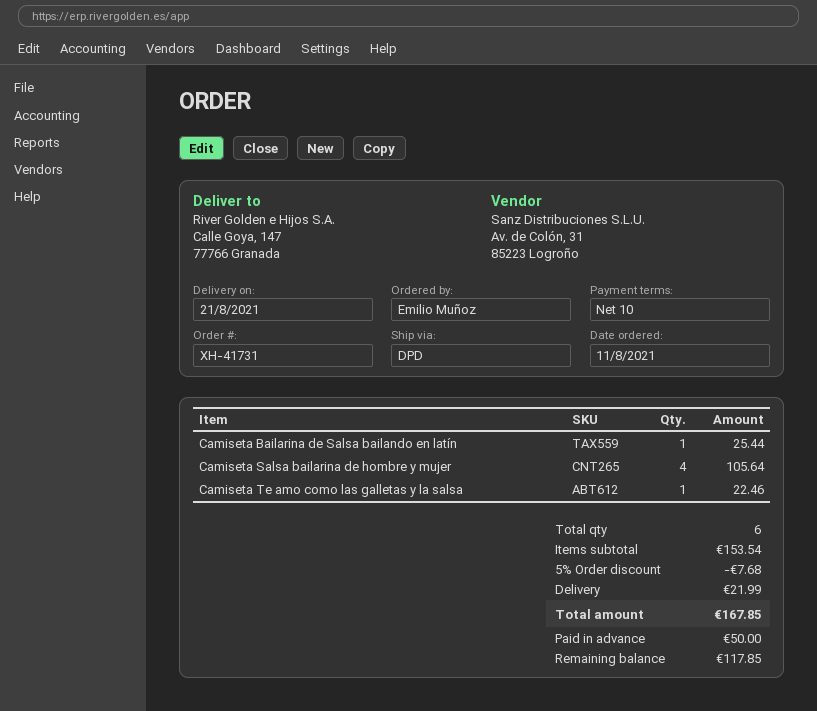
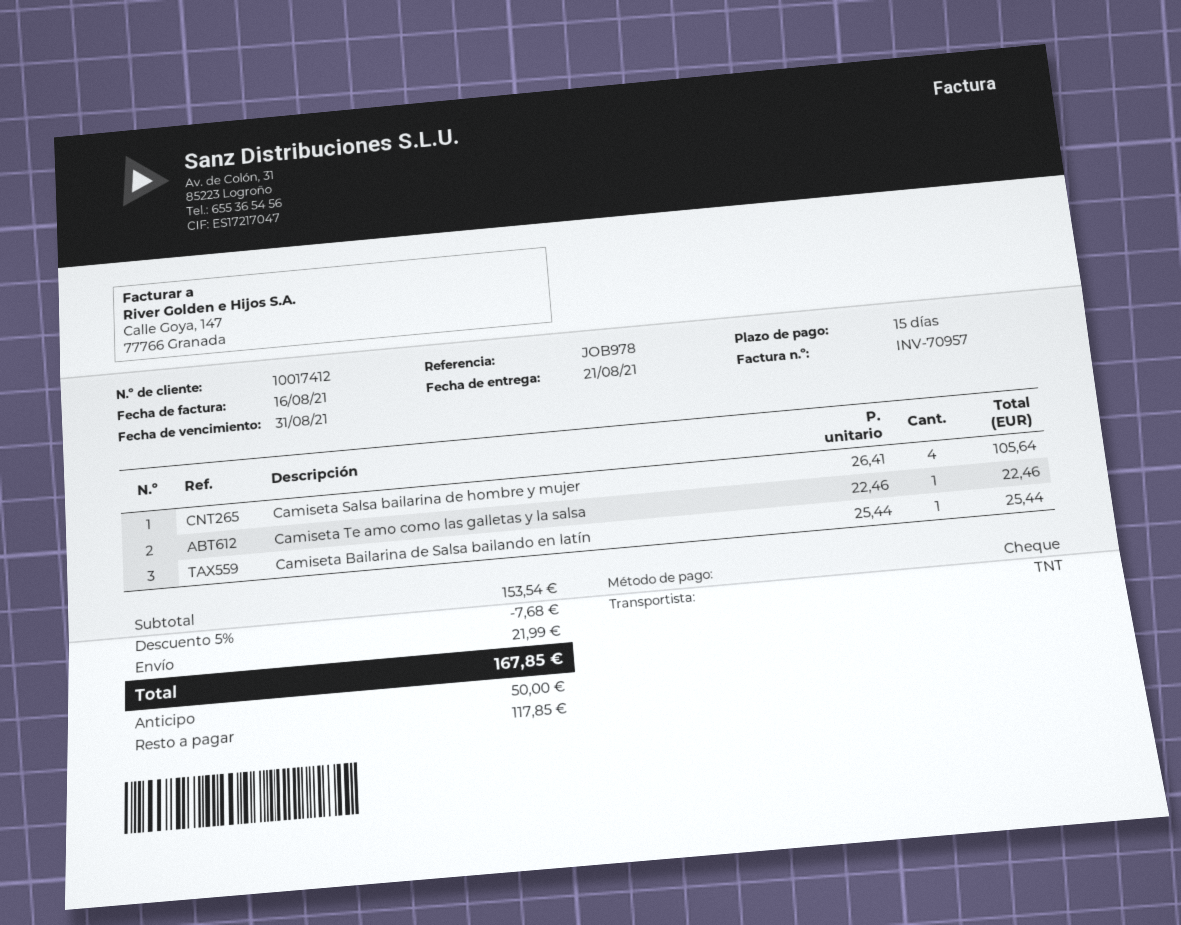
payment terms: 10 days -> 15 days
shipping method: DPD -> TNT

